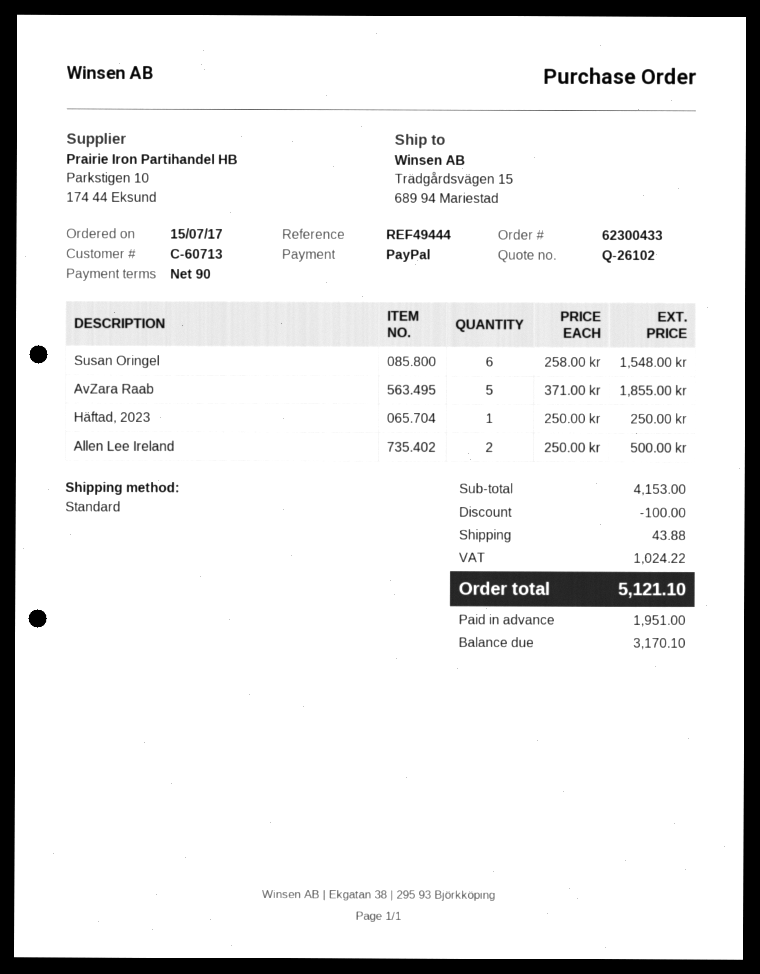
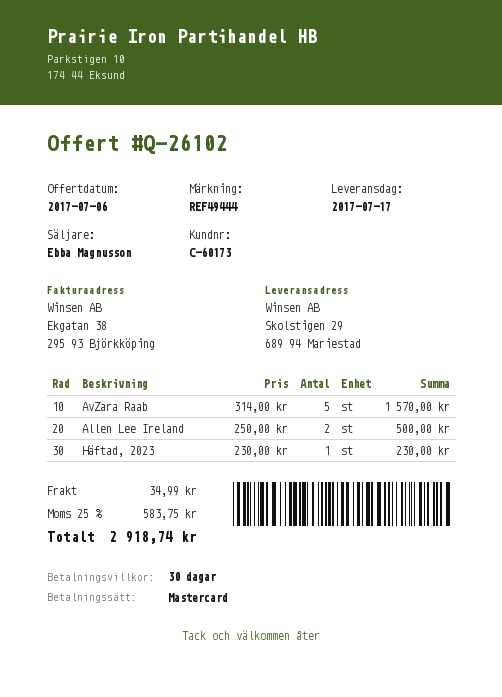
payment terms: 90 days -> 30 days
customer number: C-60713 -> C-60173
payment method: PayPal -> Mastercard
ship to: Trädgårdsvägen 15, 689 94 Mariestad -> Skolstigen 29, 689 94 Mariestad
Susan Oringel: 6 x 258.00 = 1548.00 -> none
AvZara Raab: 5 x 371.00 = 1855.00 -> 5 x 314.00 = 1570.00
Häftad, 2023: 1 x 250.00 = 250.00 -> 1 x 230.00 = 230.00
discount: 100.00 -> none
shipping: 43.88 -> 34.99
tax: 1024.22 -> 583.75
total: 5121.10 -> 2918.74

